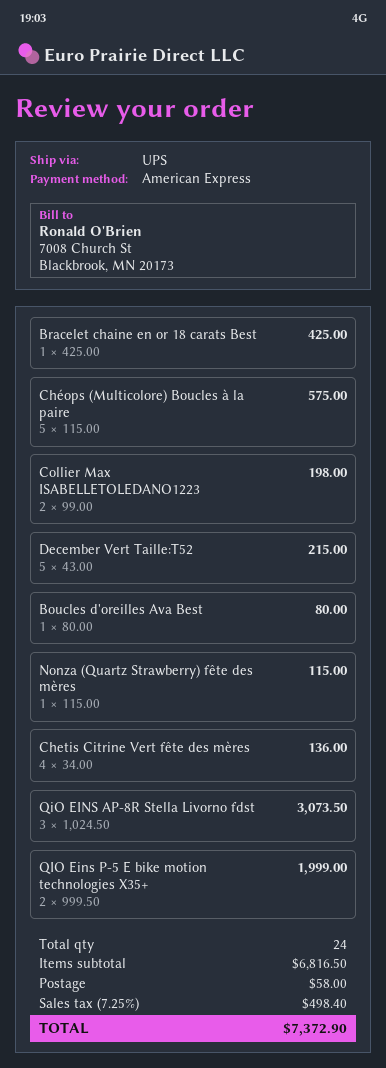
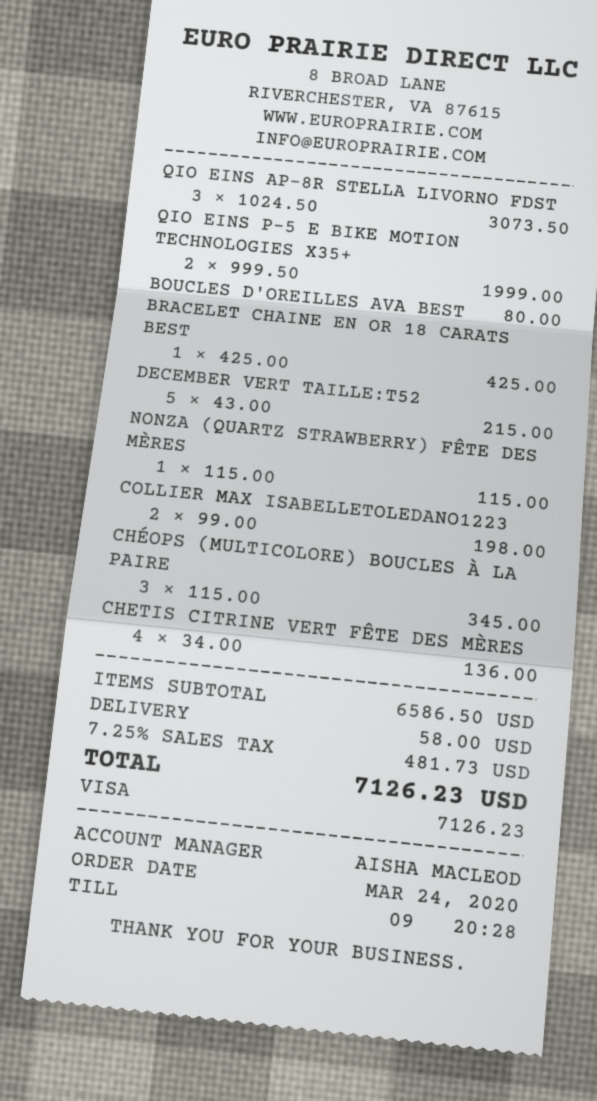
payment method: American Express -> Visa
Chéops (Multicolore) Boucles à la paire: 5 x 115.00 = 575.00 -> 3 x 115.00 = 345.00
subtotal: 6816.50 -> 6586.50
tax: 7.25% = 498.40 -> 7.25% = 481.73
total: 7372.90 -> 7126.23

